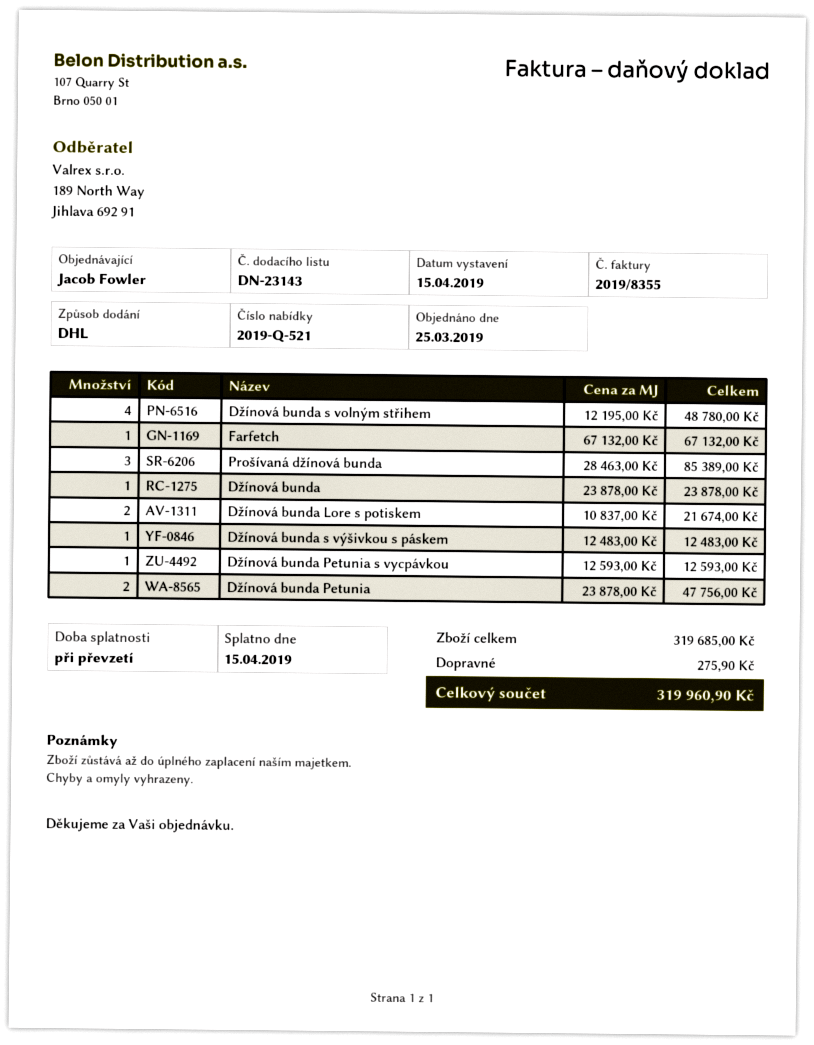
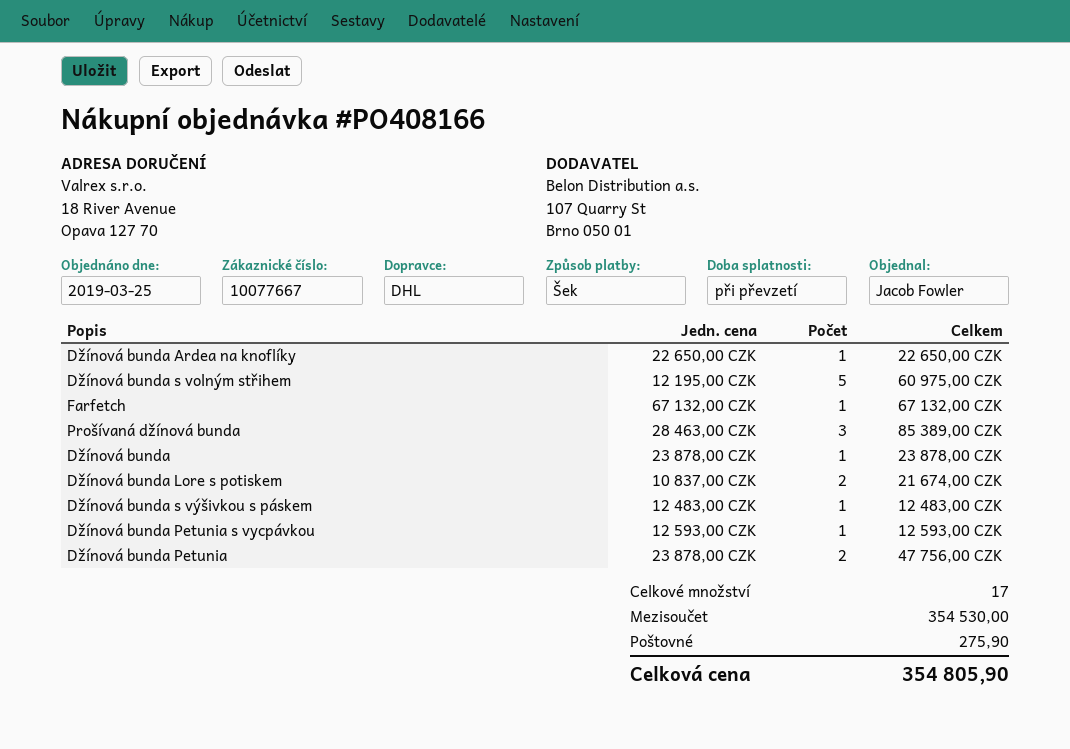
Džínová bunda s volným střihem: 4 x 12195.00 = 48780.00 -> 5 x 12195.00 = 60975.00
Džínová bunda Ardea na knoflíky: none -> 1 x 22650.00 = 22650.00
subtotal: 319685.00 -> 354530.00
total: 319960.90 -> 354805.90

